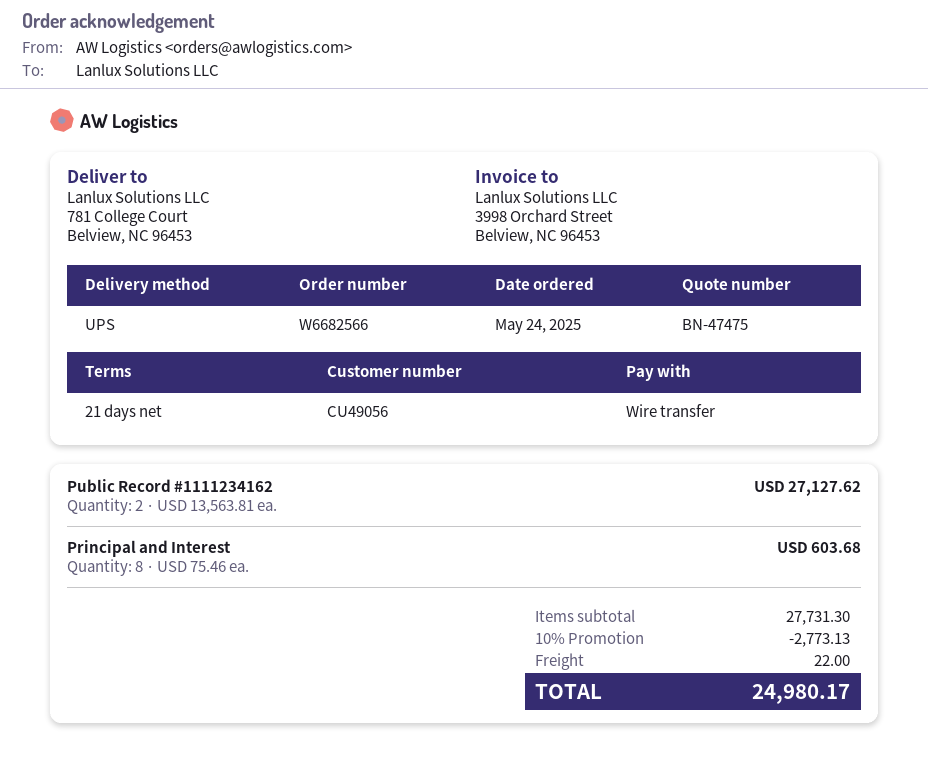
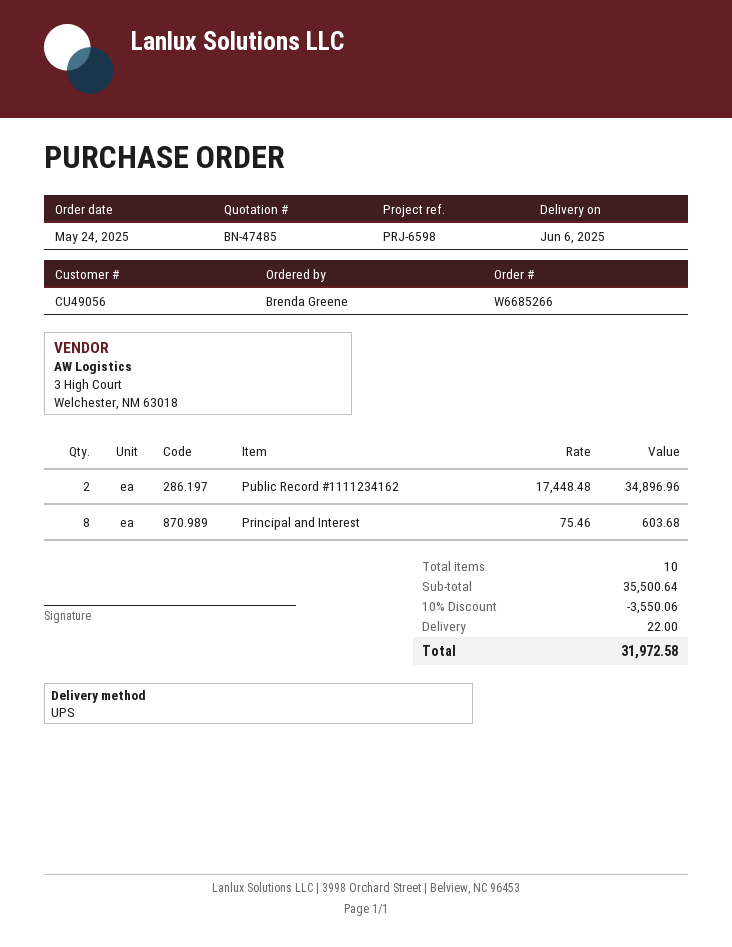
quote number: BN-47475 -> BN-47485
order number: W6682566 -> W6685266
Public Record #1111234162: 2 x 13563.81 = 27127.62 -> 2 x 17448.48 = 34896.96
subtotal: 27731.30 -> 35500.64
discount: 10% = 2773.13 -> 10% = 3550.06
total: 24980.17 -> 31972.58

